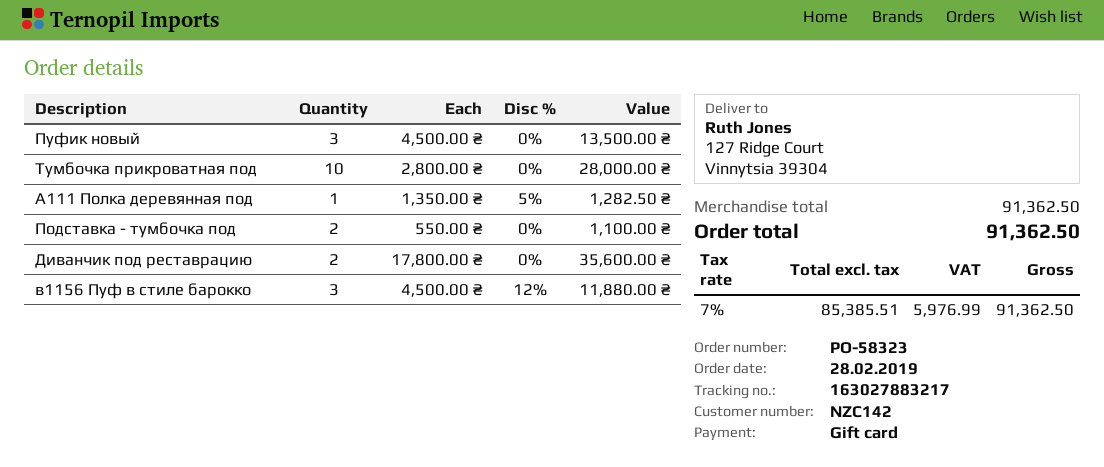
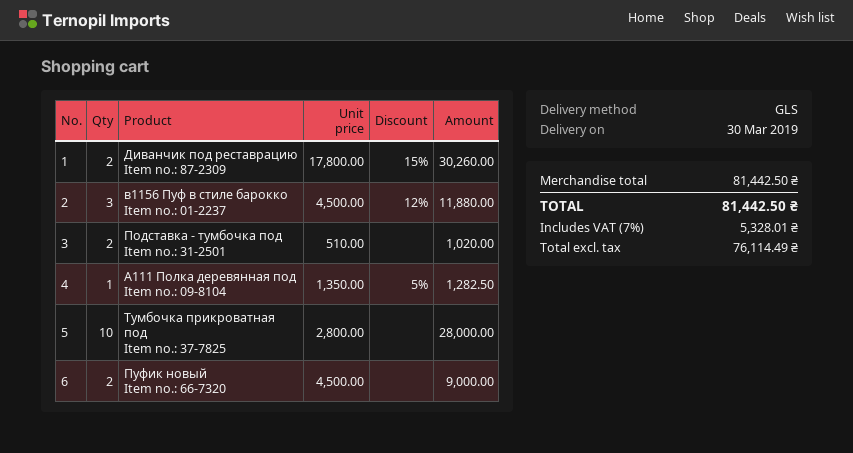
Пуфик новый: 3 x 4500.00 = 13500.00 -> 2 x 4500.00 = 9000.00
Подставка - тумбочка под: 2 x 550.00 = 1100.00 -> 2 x 510.00 = 1020.00
Диванчик под реставрацию: 2 x 17800.00 = 35600.00 -> 2 x 17800.00 - 15% = 30260.00
subtotal: 91362.50 -> 81442.50
net: 85385.51 -> 76114.49
tax: 7% = 5976.99 -> 7% = 5328.01
total: 91362.50 -> 81442.50

